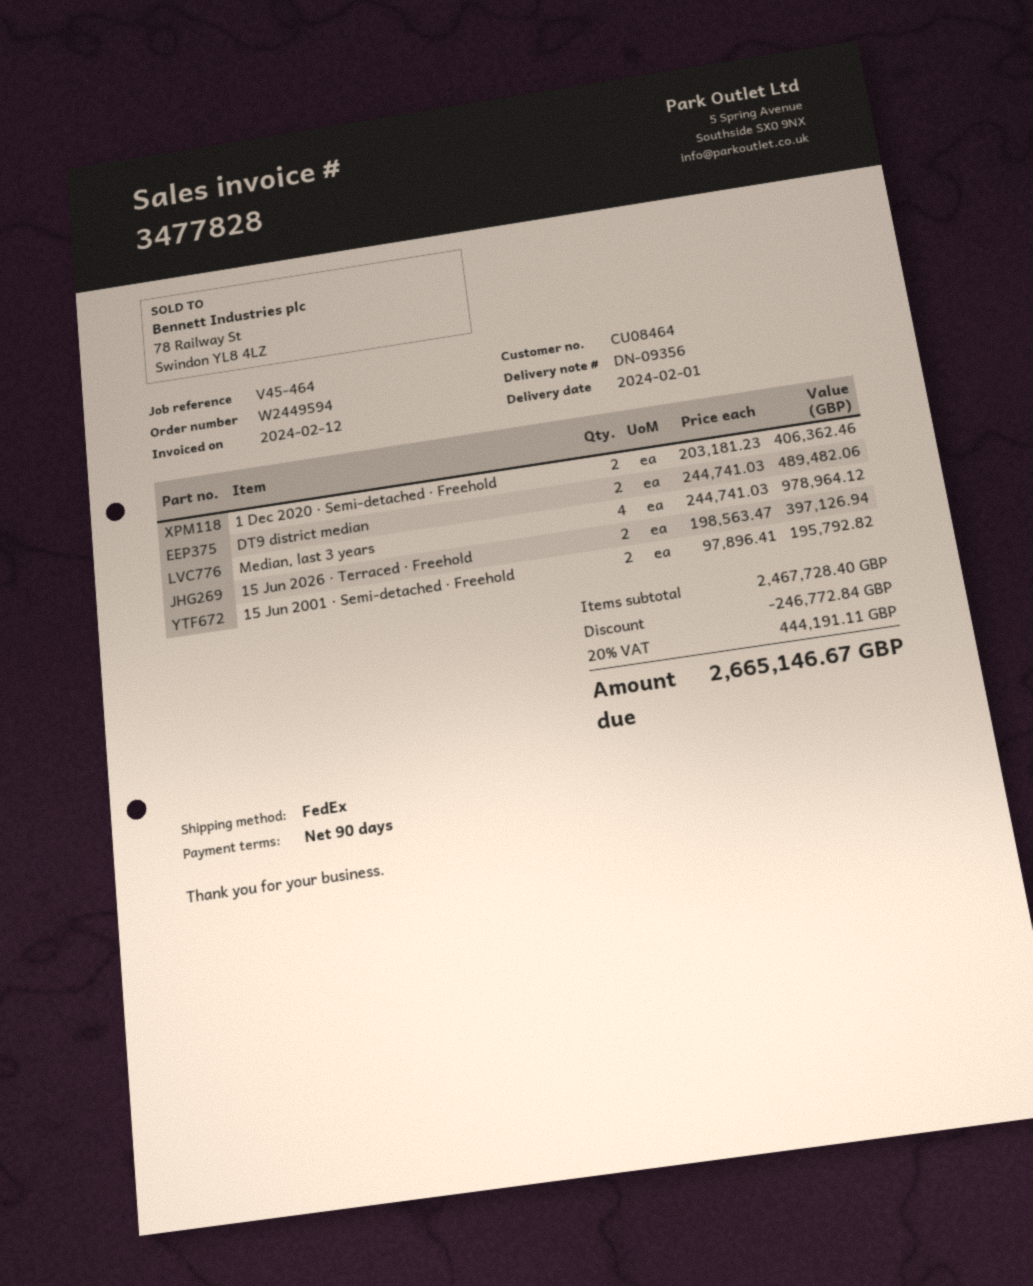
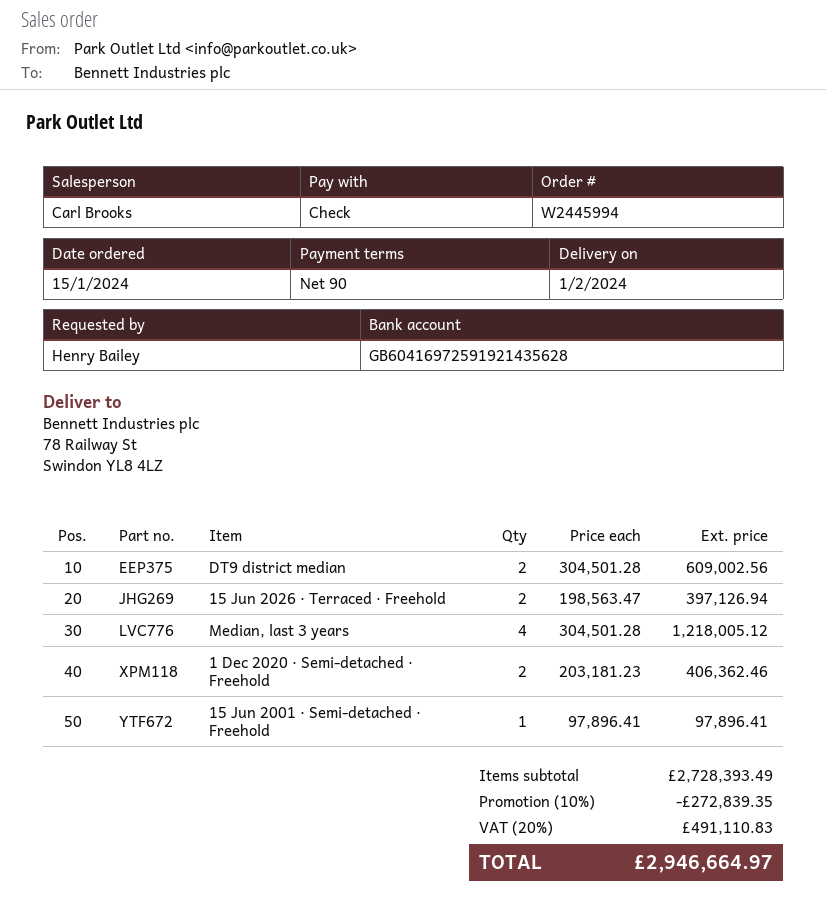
order number: W2449594 -> W2445994
DT9 district median: 2 x 244741.03 = 489482.06 -> 2 x 304501.28 = 609002.56
Median, last 3 years: 4 x 244741.03 = 978964.12 -> 4 x 304501.28 = 1218005.12
15 Jun 2001 · Semi-detached · Freehold: 2 x 97896.41 = 195792.82 -> 1 x 97896.41 = 97896.41
subtotal: 2467728.40 -> 2728393.49
discount: 246772.84 -> 272839.35
tax: 20% = 444191.11 -> 20% = 491110.83
total: 2665146.67 -> 2946664.97

